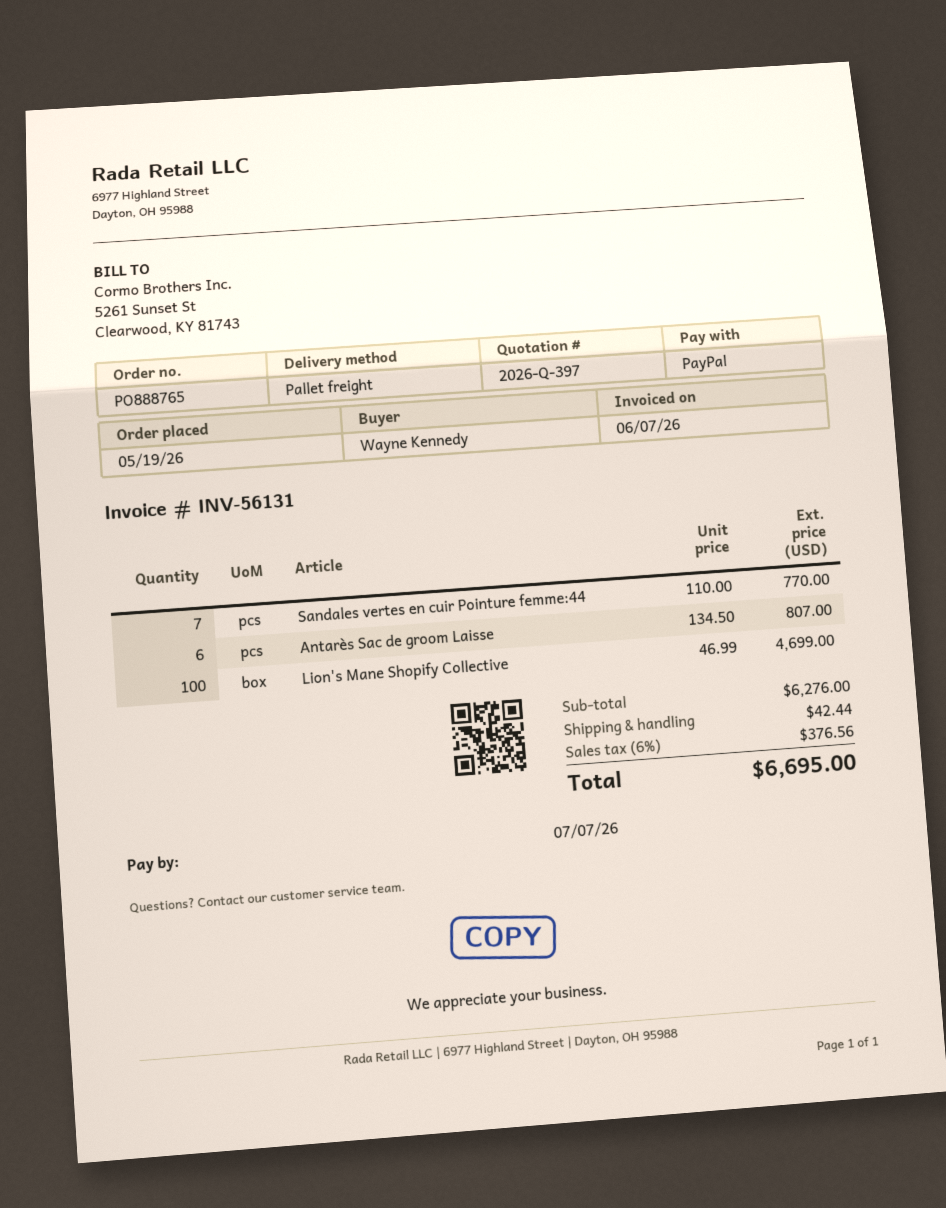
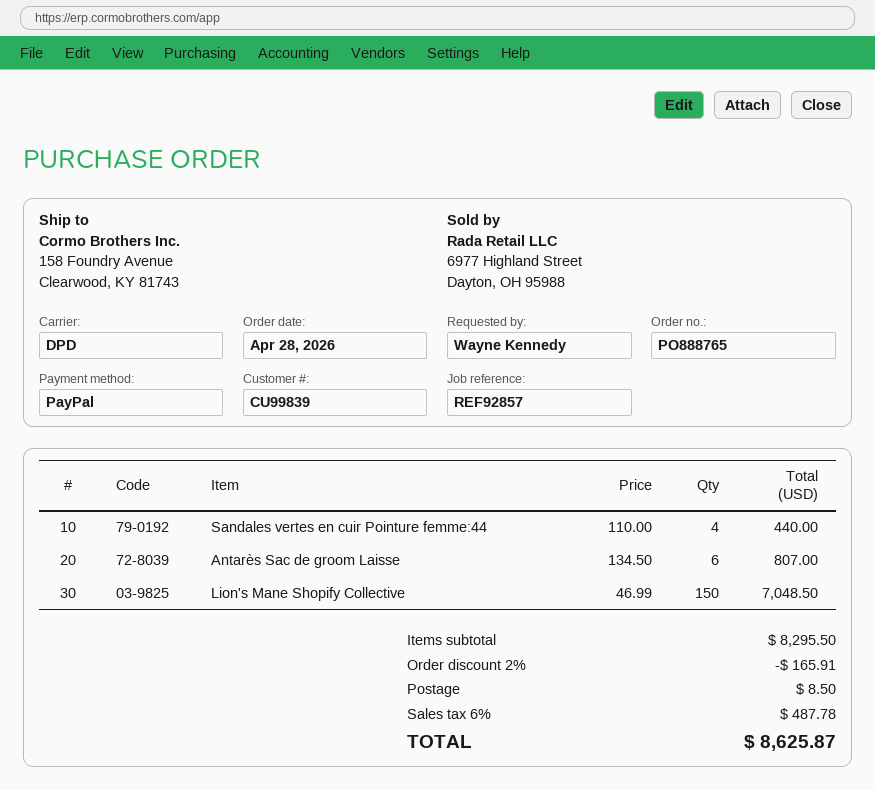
order date: 2026-05-19 -> 2026-04-28
shipping method: pallet freight -> DPD
Sandales vertes en cuir Pointure femme:44: 7 x 110.00 = 770.00 -> 4 x 110.00 = 440.00
Lion's Mane Shopify Collective: 100 x 46.99 = 4699.00 -> 150 x 46.99 = 7048.50
subtotal: 6276.00 -> 8295.50
discount: none -> 2% = 165.91
shipping: 42.44 -> 8.50
tax: 6% = 376.56 -> 6% = 487.78
total: 6695.00 -> 8625.87

